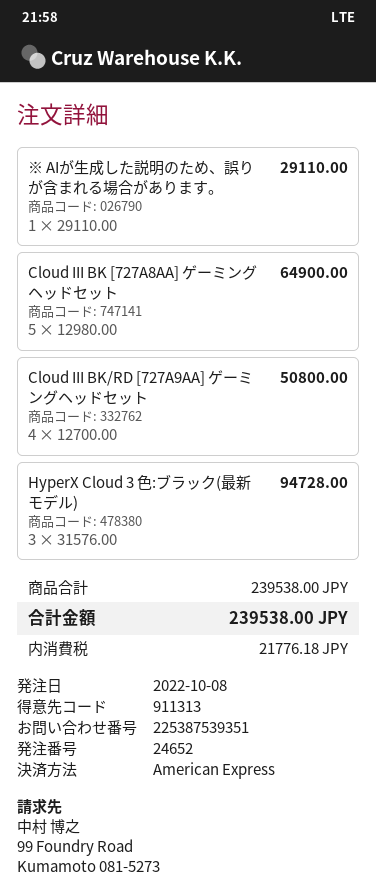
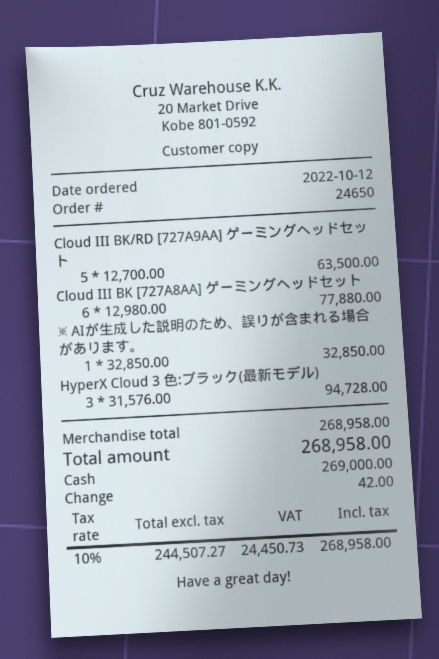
order number: 24652 -> 24650
order date: 2022-10-08 -> 2022-10-12
payment method: American Express -> cash
※ AIが生成した説明のため、誤りが含まれる場合があります。: 1 x 29110.00 = 29110.00 -> 1 x 32850.00 = 32850.00
Cloud III BK [727A8AA] ゲーミングヘッドセット: 5 x 12980.00 = 64900.00 -> 6 x 12980.00 = 77880.00
Cloud III BK/RD [727A9AA] ゲーミングヘッドセット: 4 x 12700.00 = 50800.00 -> 5 x 12700.00 = 63500.00
subtotal: 239538.00 -> 268958.00
tax: 21776.18 -> 24450.73
total: 239538.00 -> 268958.00

